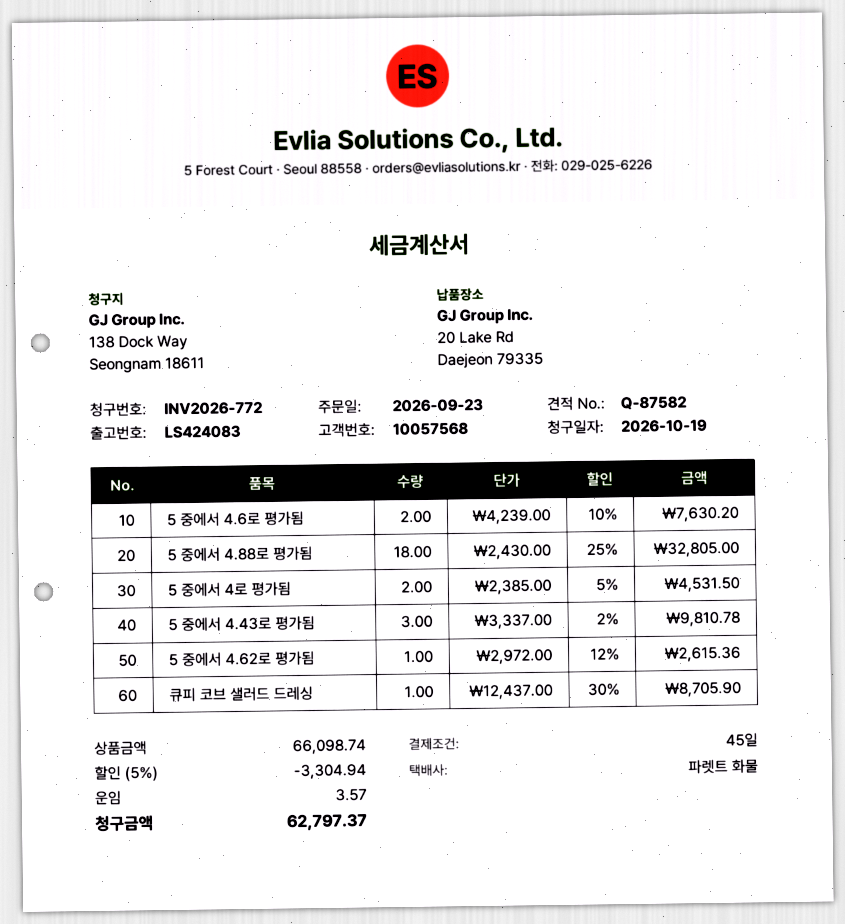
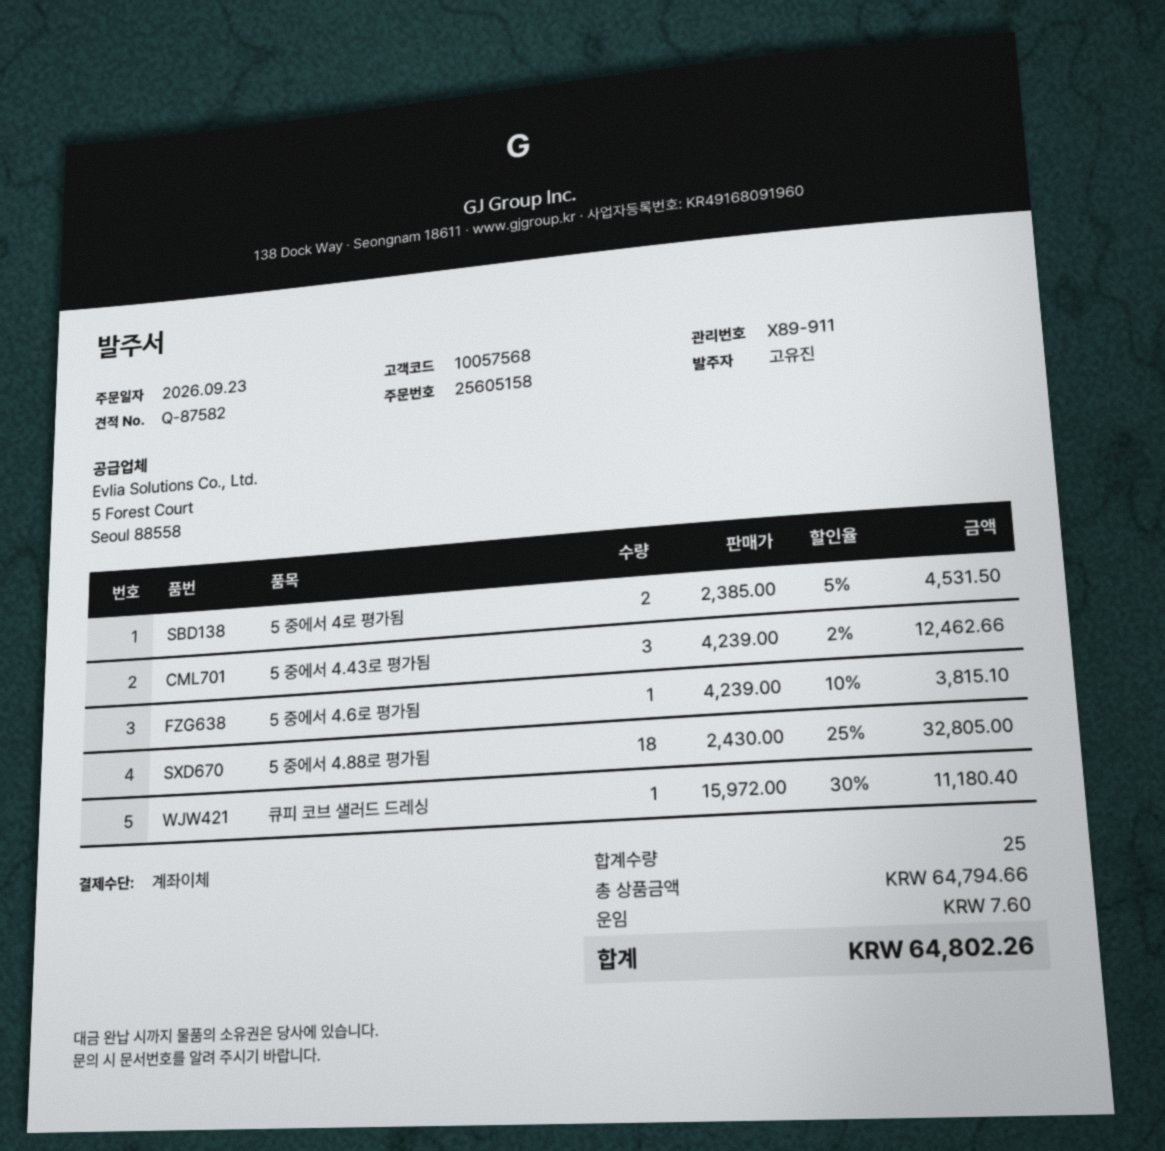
5 중에서 4.6로 평가됨: 2 x 4239.00 - 10% = 7630.20 -> 1 x 4239.00 - 10% = 3815.10
5 중에서 4.43로 평가됨: 3 x 3337.00 - 2% = 9810.78 -> 3 x 4239.00 - 2% = 12462.66
5 중에서 4.62로 평가됨: 1 x 2972.00 - 12% = 2615.36 -> none
큐피 코브 샐러드 드레싱: 1 x 12437.00 - 30% = 8705.90 -> 1 x 15972.00 - 30% = 11180.40
subtotal: 66098.74 -> 64794.66
discount: 5% = 3304.94 -> none
shipping: 3.57 -> 7.60
total: 62797.37 -> 64802.26

